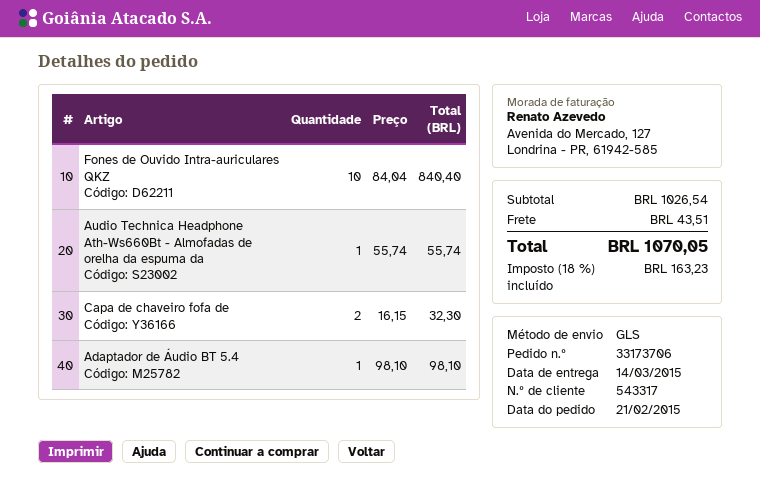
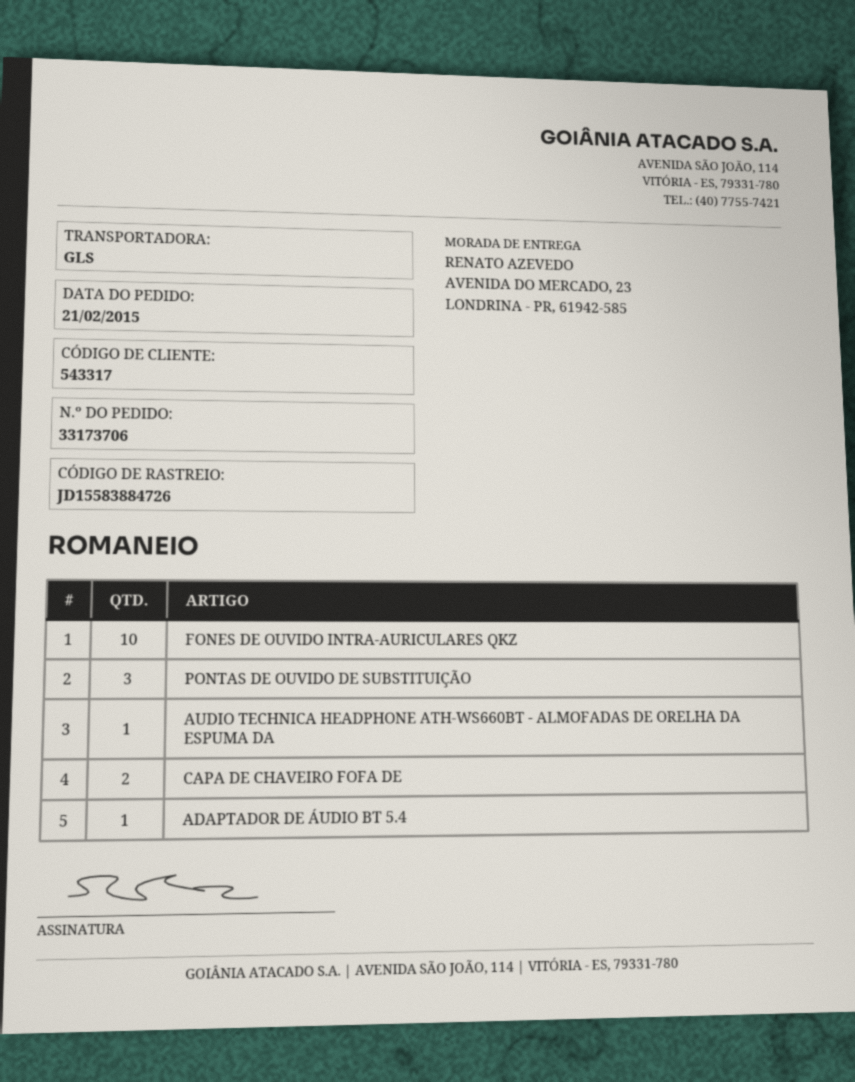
PONTAS DE OUVIDO DE SUBSTITUIÇÃO: none -> 3

